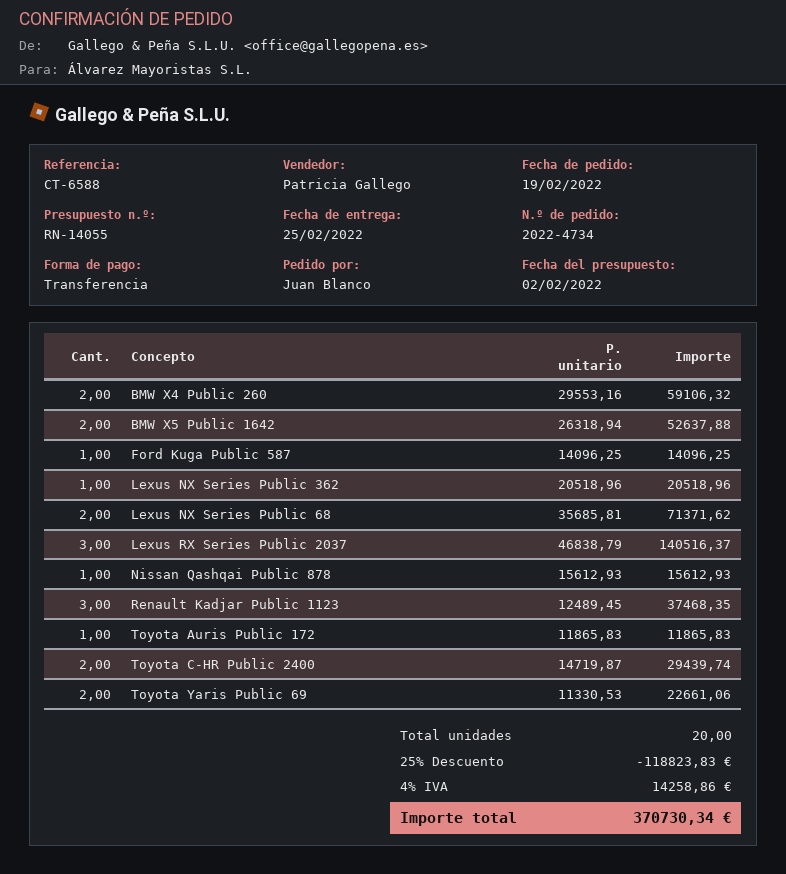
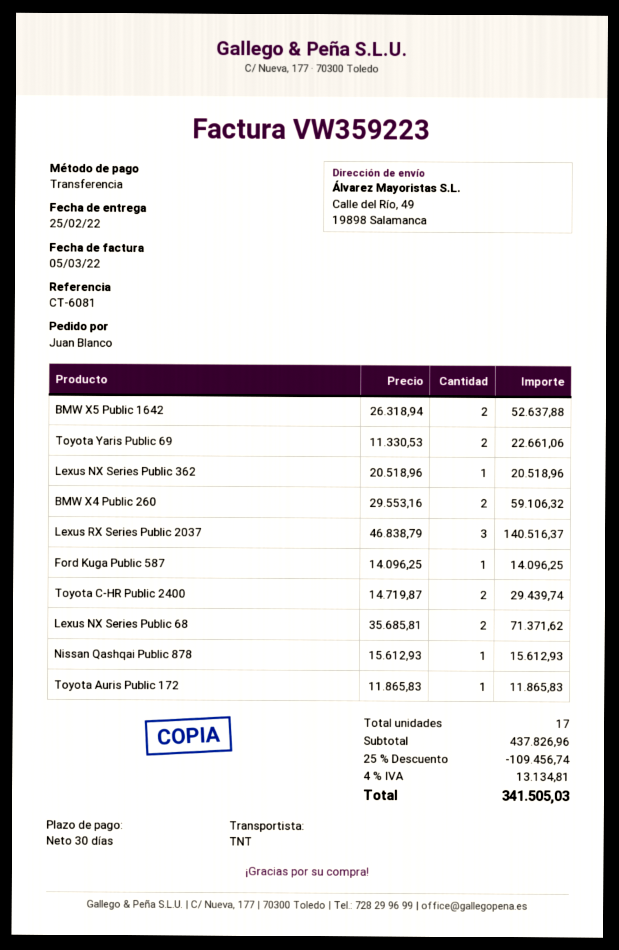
reference: CT-6588 -> CT-6081
Renault Kadjar Public 1123: 3 x 12489.45 = 37468.35 -> none
total quantity: 20 -> 17
discount: 25% = 118823.83 -> 25% = 109456.74
tax: 4% = 14258.86 -> 4% = 13134.81
total: 370730.34 -> 341505.03

